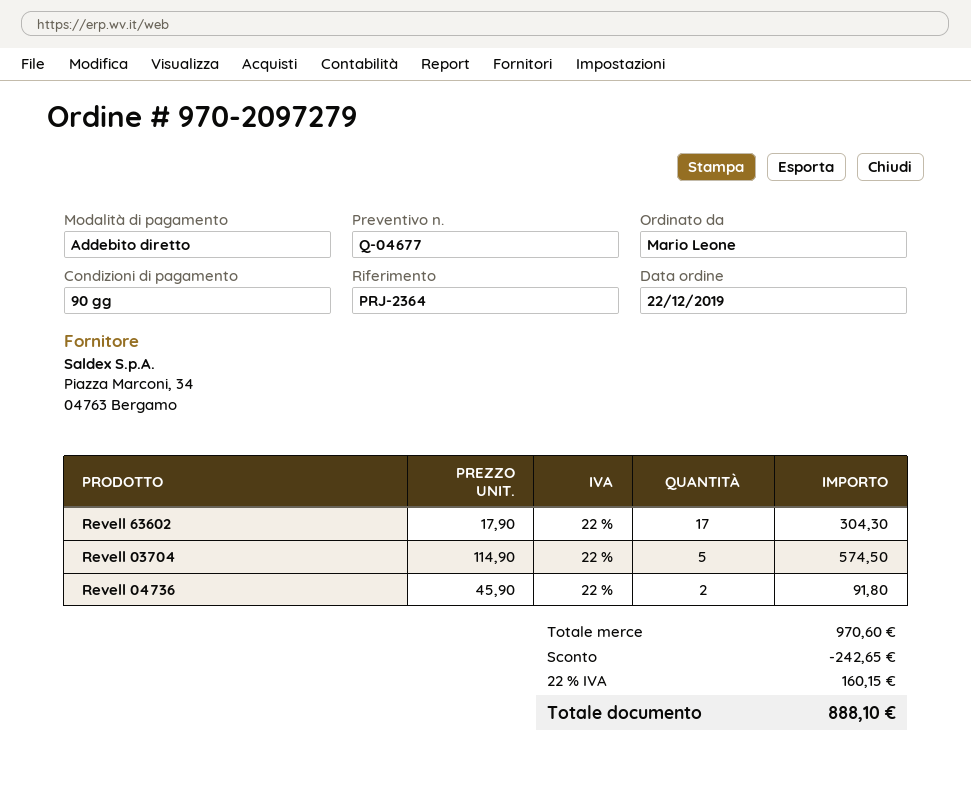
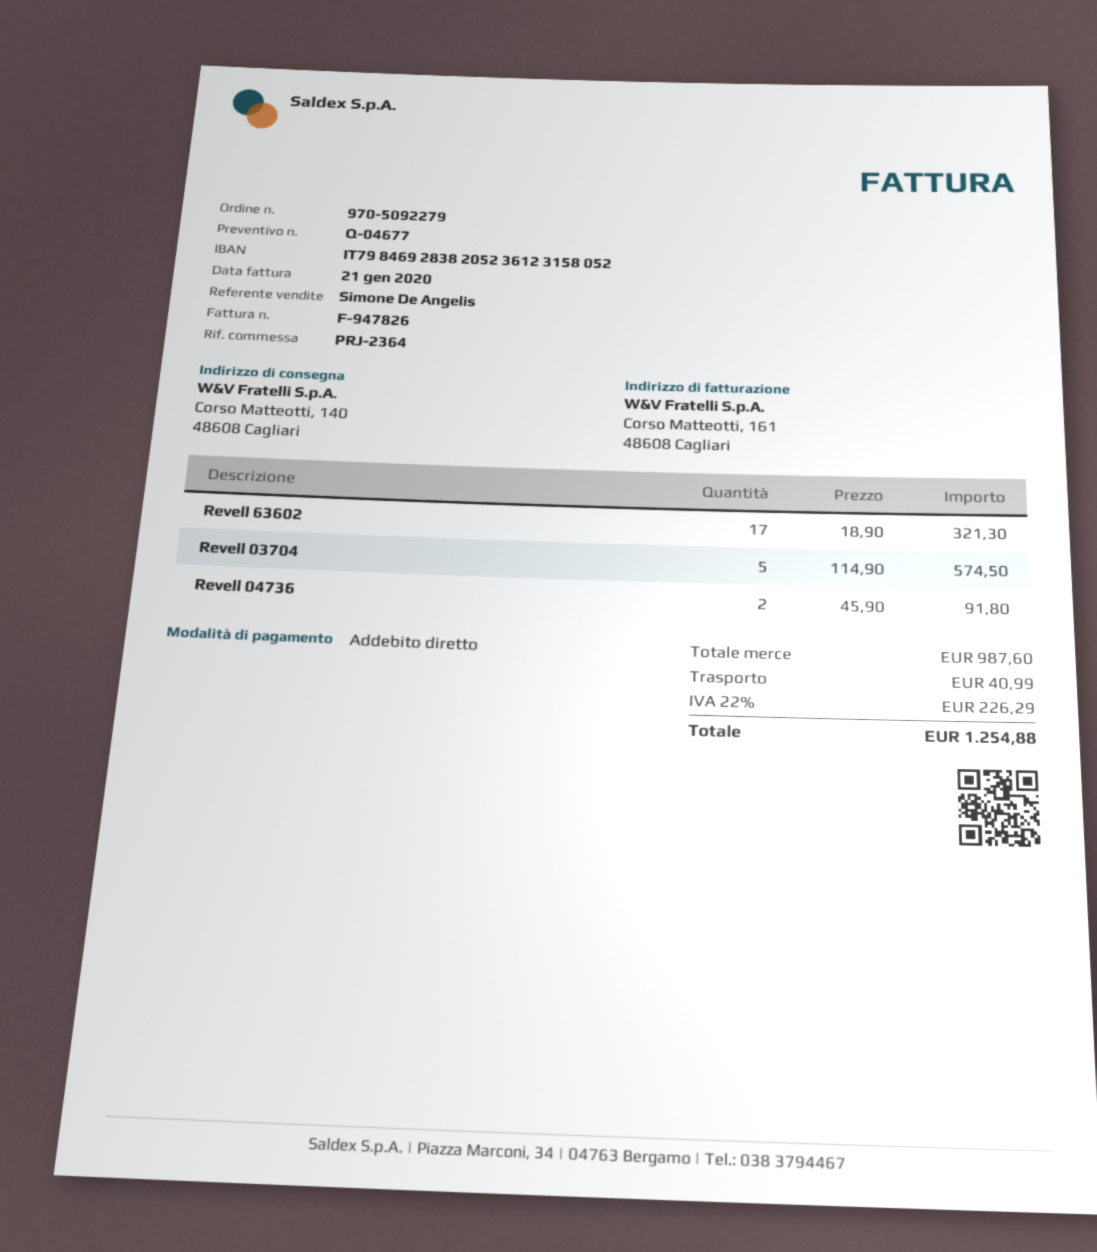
order number: 970-2097279 -> 970-5092279
Revell 63602: 17 x 17.90 = 304.30 -> 17 x 18.90 = 321.30
subtotal: 970.60 -> 987.60
discount: 242.65 -> none
shipping: none -> 40.99
tax: 22% = 160.15 -> 22% = 226.29
total: 888.10 -> 1254.88

